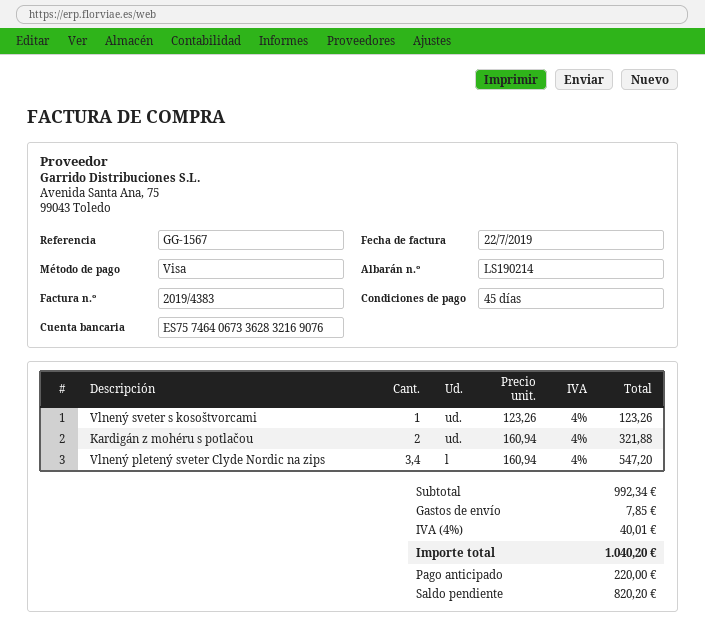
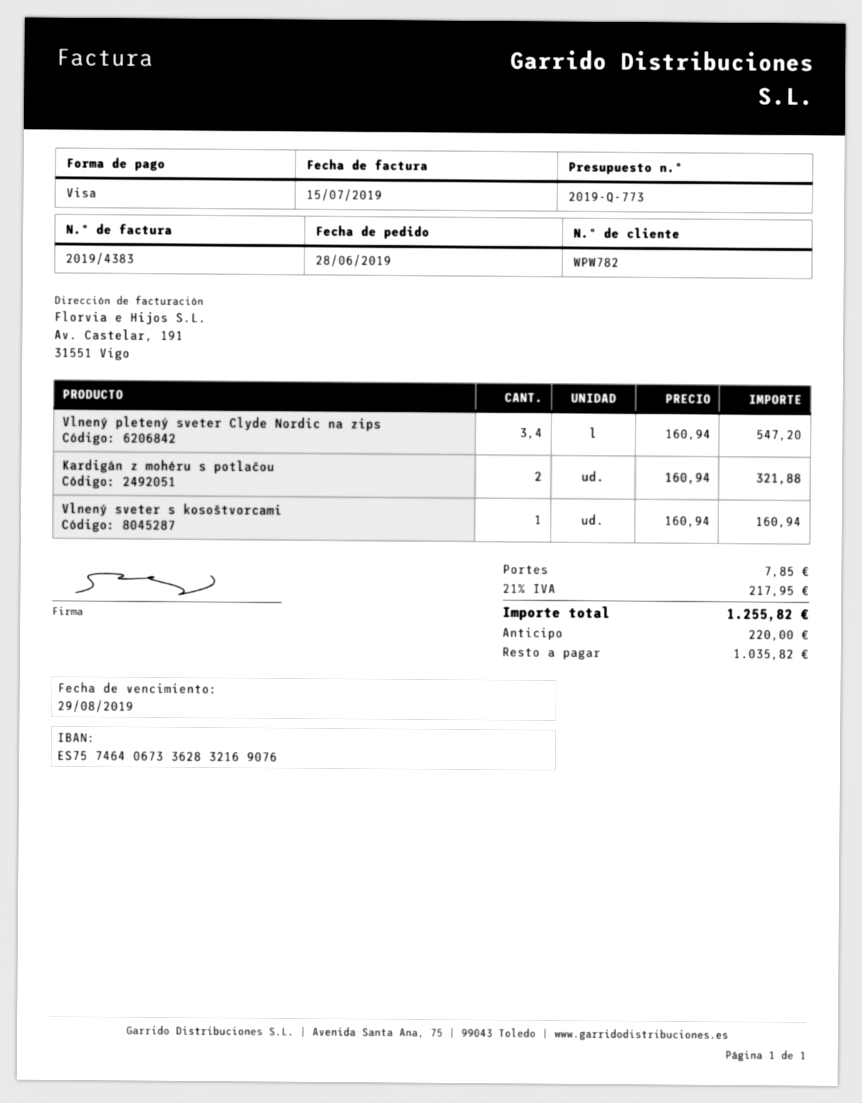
invoice date: 2019-07-22 -> 2019-07-15
Vlnený sveter s kosoštvorcami: 1 x 123.26 = 123.26 -> 1 x 160.94 = 160.94
tax: 4% = 40.01 -> 21% = 217.95
total: 1040.20 -> 1255.82
balance: 820.20 -> 1035.82

